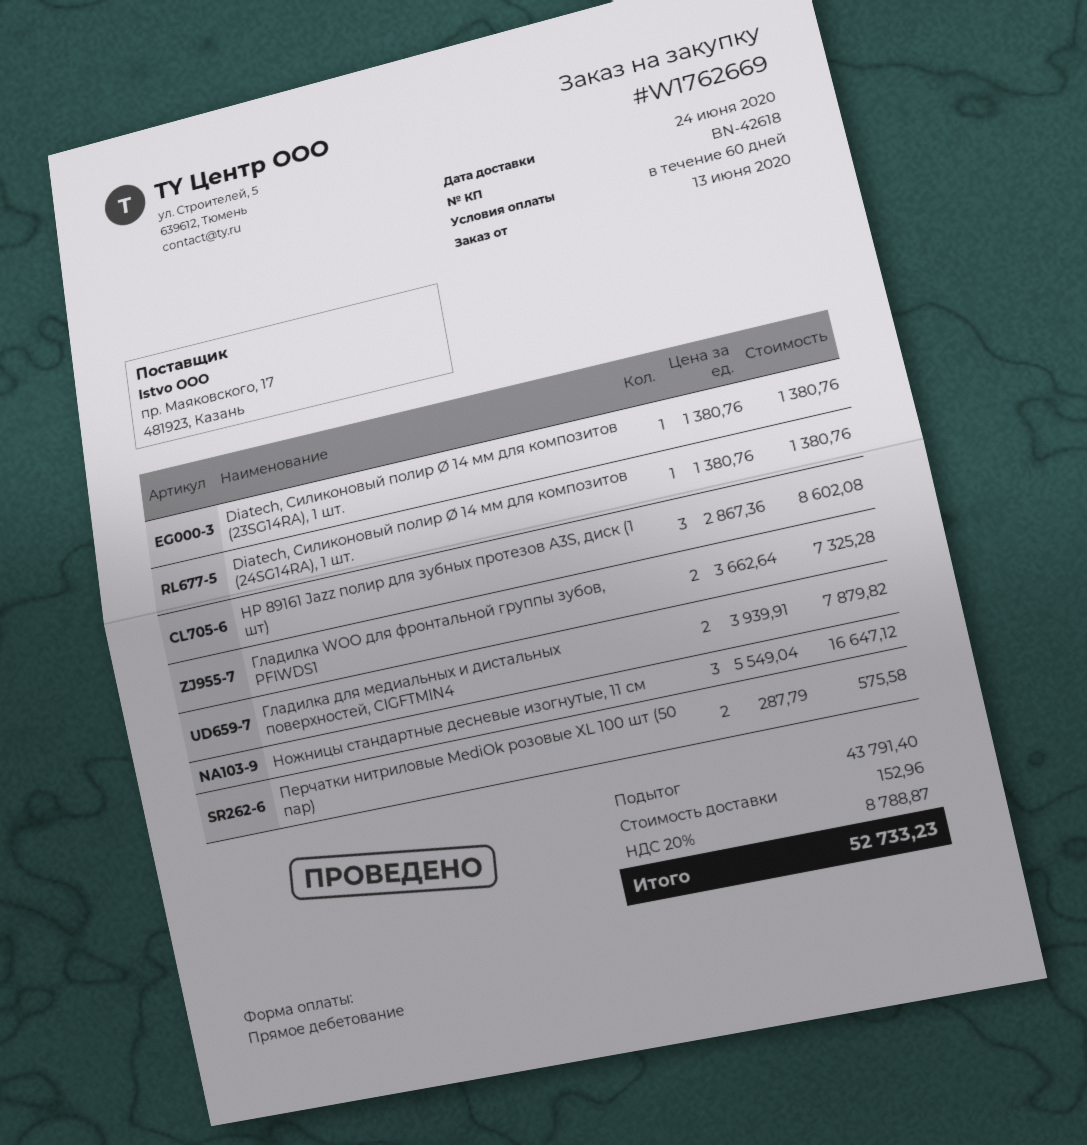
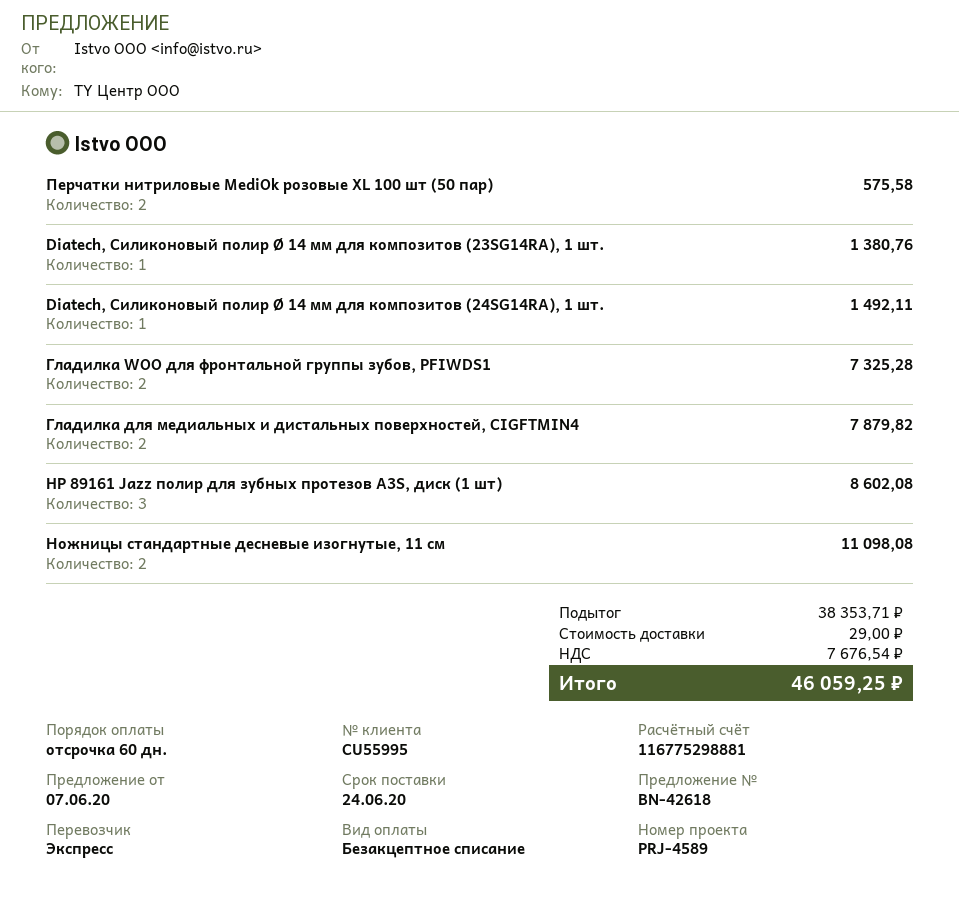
Diatech, Силиконовый полир Ø 14 мм для композитов (24SG14RA), 1 шт.: 1 for 1380.76 -> 1 for 1492.11
Ножницы стандартные десневые изогнутые, 11 см: 3 for 16647.12 -> 2 for 11098.08
subtotal: 43791.40 -> 38353.71
shipping: 152.96 -> 29.00
tax: 8788.87 -> 7676.54
total: 52733.23 -> 46059.25

